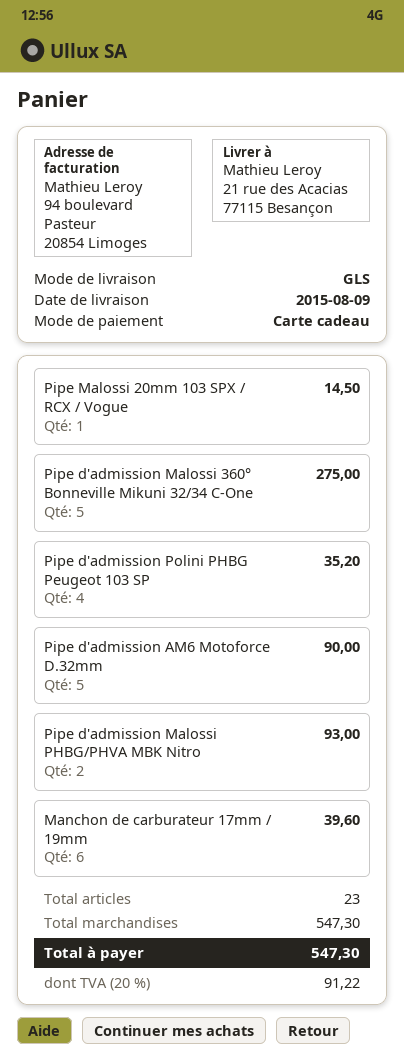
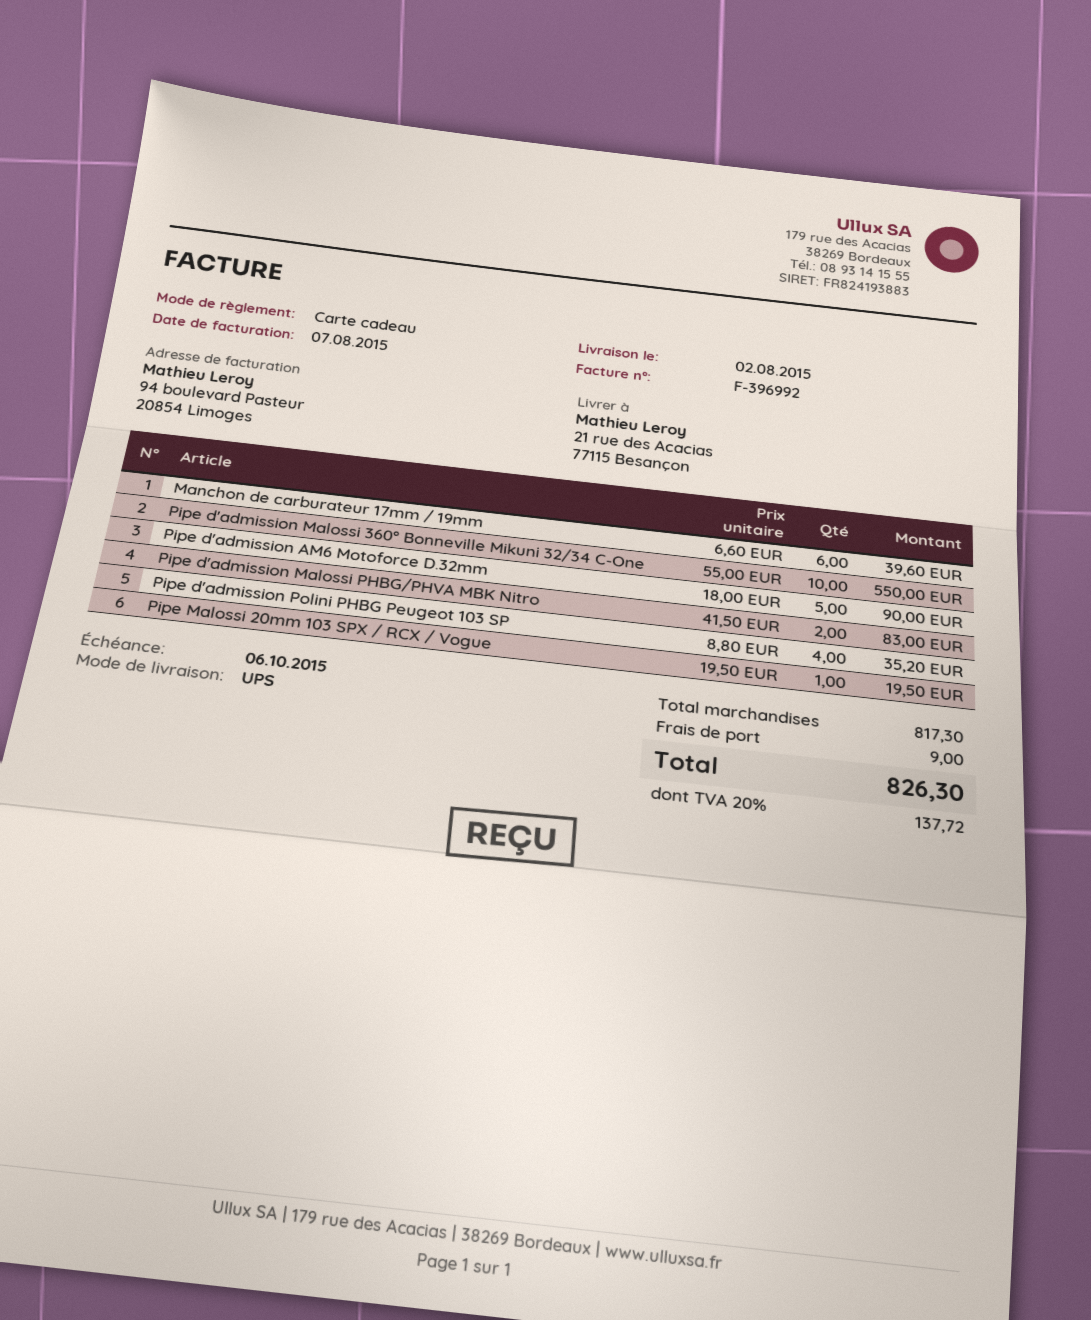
delivery date: 2015-08-09 -> 2015-08-02
shipping method: GLS -> UPS
Pipe Malossi 20mm 103 SPX / RCX / Vogue: 1 for 14.50 -> 1 for 19.50
Pipe d'admission Malossi 360° Bonneville Mikuni 32/34 C-One: 5 for 275.00 -> 10 for 550.00
Pipe d'admission Malossi PHBG/PHVA MBK Nitro: 2 for 93.00 -> 2 for 83.00
subtotal: 547.30 -> 817.30
shipping: none -> 9.00
tax: 20% = 91.22 -> 20% = 137.72
total: 547.30 -> 826.30

